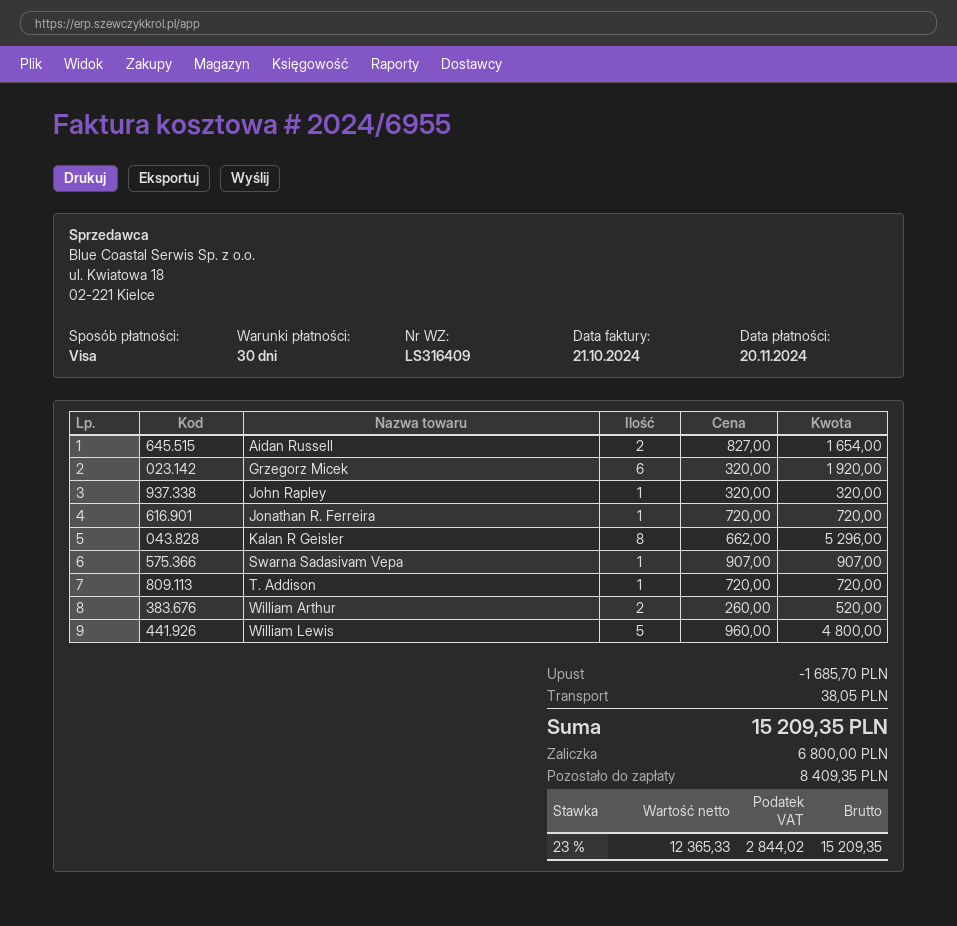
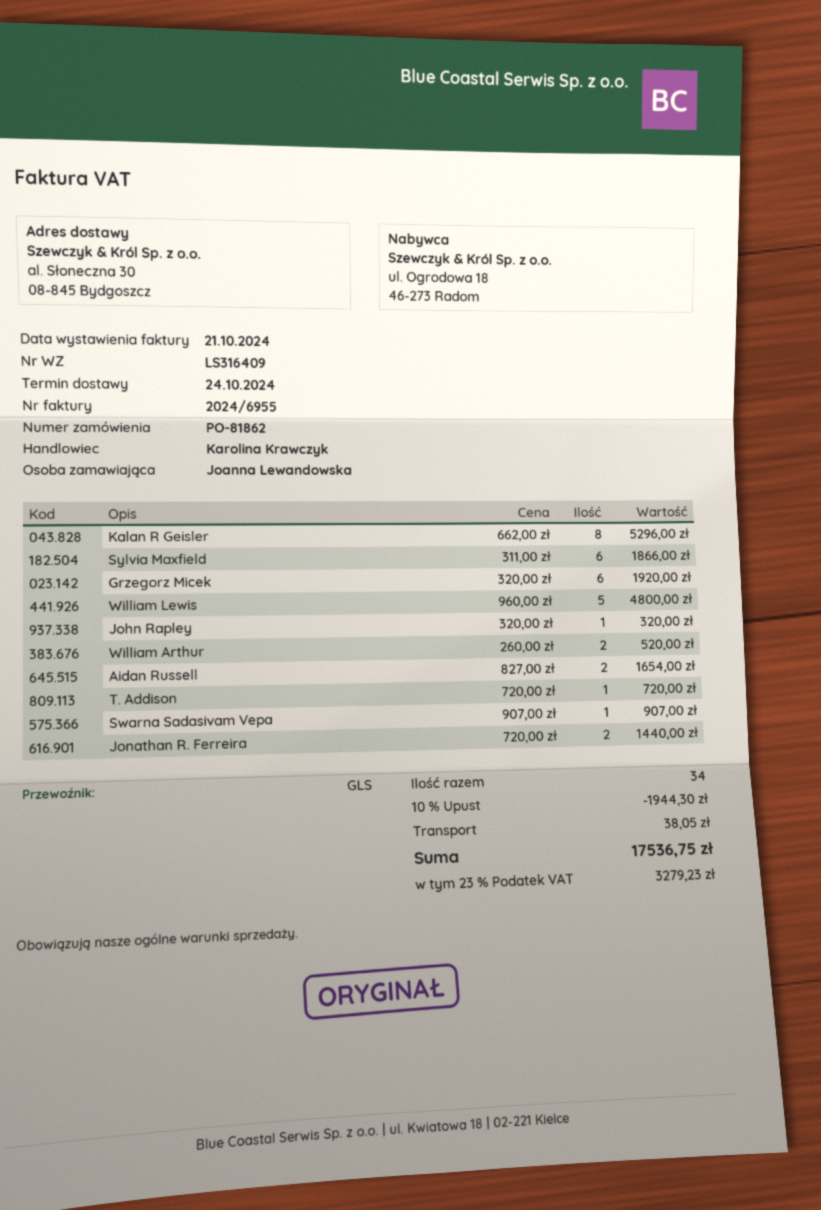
Jonathan R. Ferreira: 1 x 720.00 = 720.00 -> 2 x 720.00 = 1440.00
Sylvia Maxfield: none -> 6 x 311.00 = 1866.00
discount: 1685.70 -> 1944.30
tax: 23% = 2844.02 -> 23% = 3279.23
total: 15209.35 -> 17536.75

